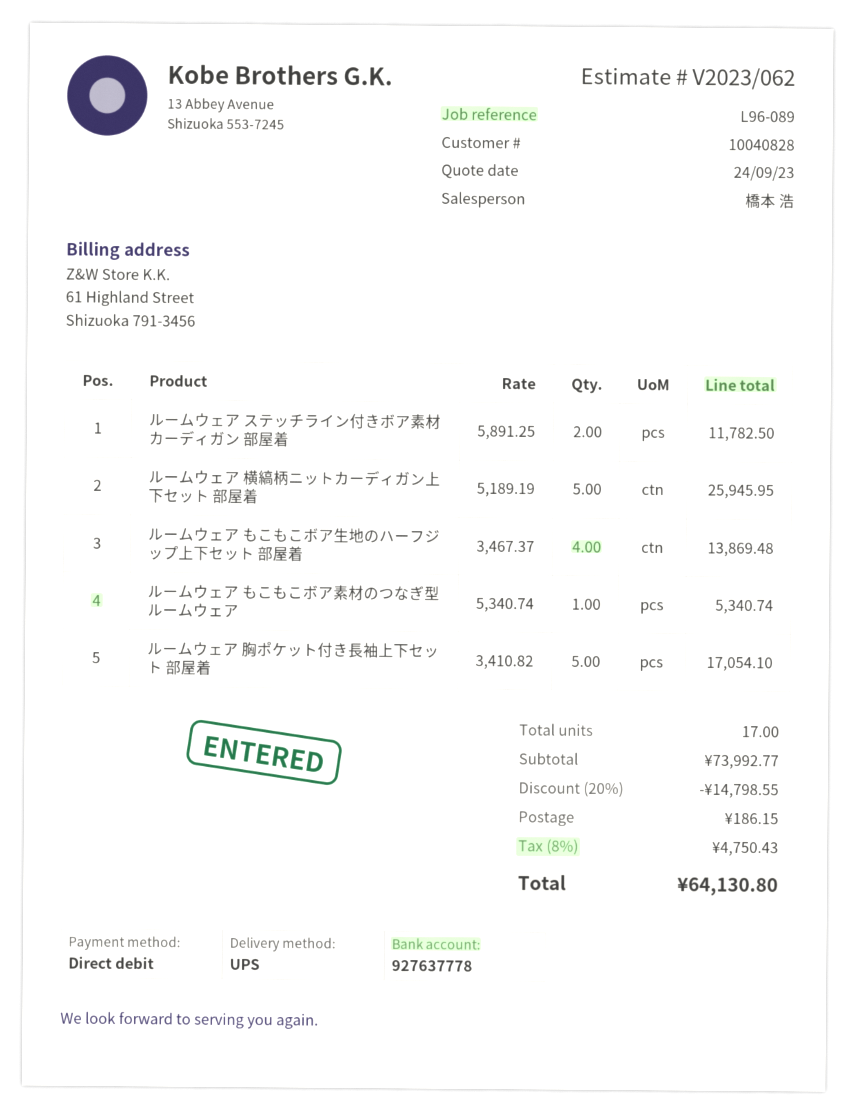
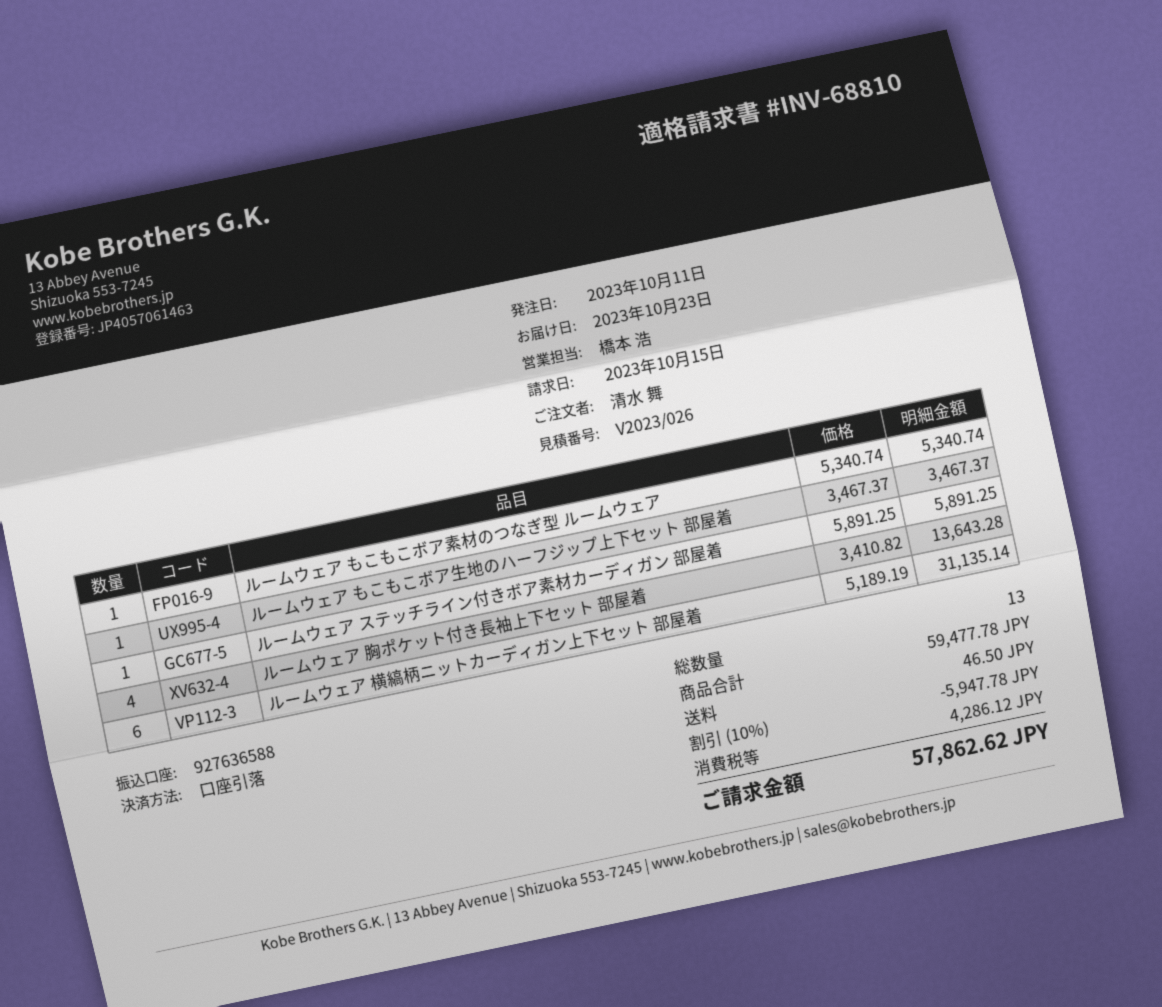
quote number: V2023/062 -> V2023/026
bank account: 927637778 -> 927636588
ルームウェア ステッチライン付きボア素材カーディガン 部屋着: 2 x 5891.25 = 11782.50 -> 1 x 5891.25 = 5891.25
ルームウェア 横縞柄ニットカーディガン上下セット 部屋着: 5 x 5189.19 = 25945.95 -> 6 x 5189.19 = 31135.14
ルームウェア もこもこボア生地のハーフジップ上下セット 部屋着: 4 x 3467.37 = 13869.48 -> 1 x 3467.37 = 3467.37
ルームウェア 胸ポケット付き長袖上下セット 部屋着: 5 x 3410.82 = 17054.10 -> 4 x 3410.82 = 13643.28
total quantity: 17 -> 13
subtotal: 73992.77 -> 59477.78
discount: 20% = 14798.55 -> 10% = 5947.78
shipping: 186.15 -> 46.50
tax: 4750.43 -> 4286.12
total: 64130.80 -> 57862.62

